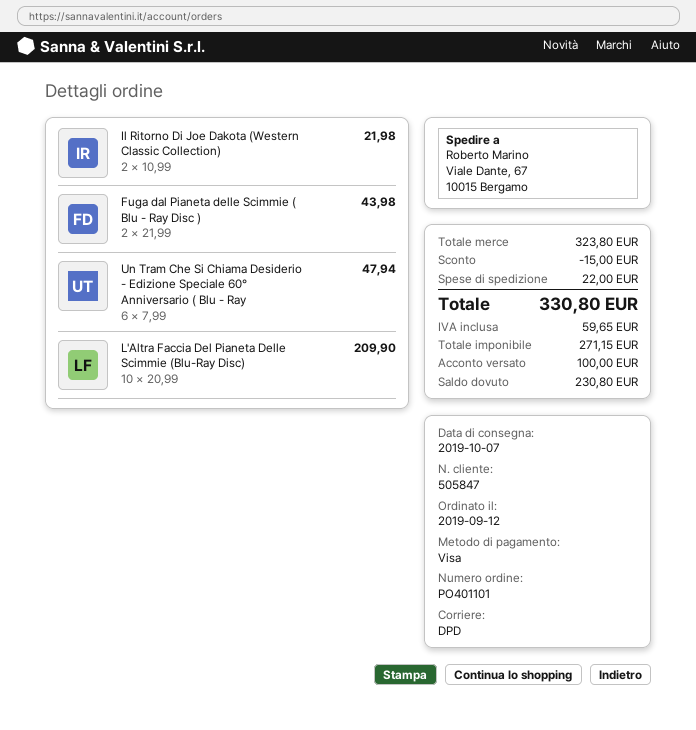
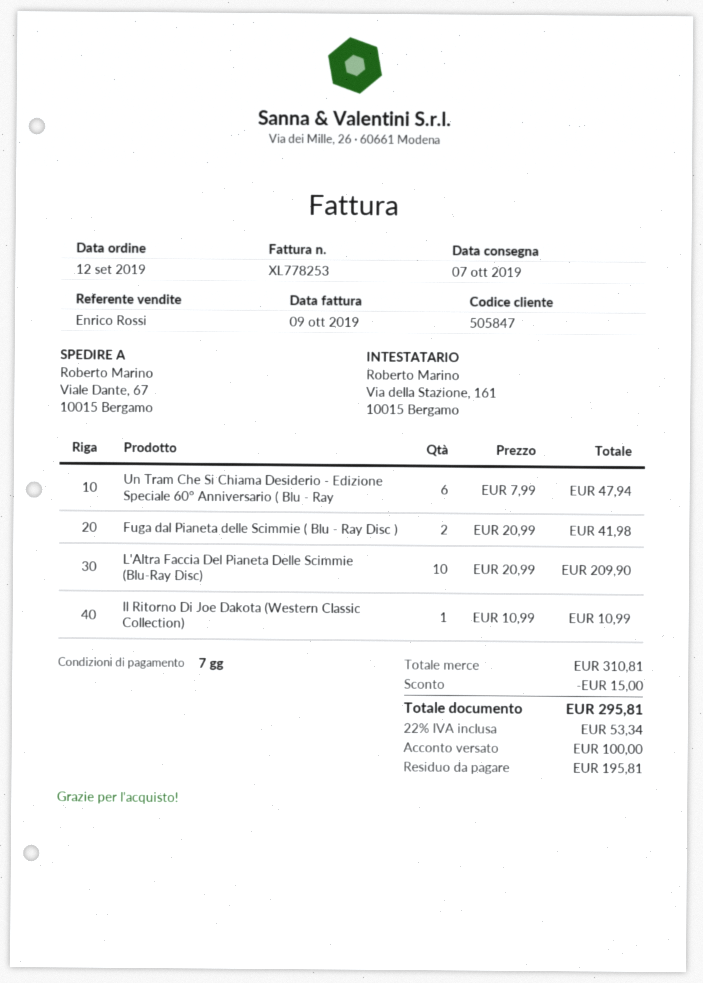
Il Ritorno Di Joe Dakota (Western Classic Collection): 2 x 10.99 = 21.98 -> 1 x 10.99 = 10.99
Fuga dal Pianeta delle Scimmie ( Blu - Ray Disc ): 2 x 21.99 = 43.98 -> 2 x 20.99 = 41.98
subtotal: 323.80 -> 310.81
shipping: 22.00 -> none
tax: 59.65 -> 53.34
total: 330.80 -> 295.81
balance: 230.80 -> 195.81

